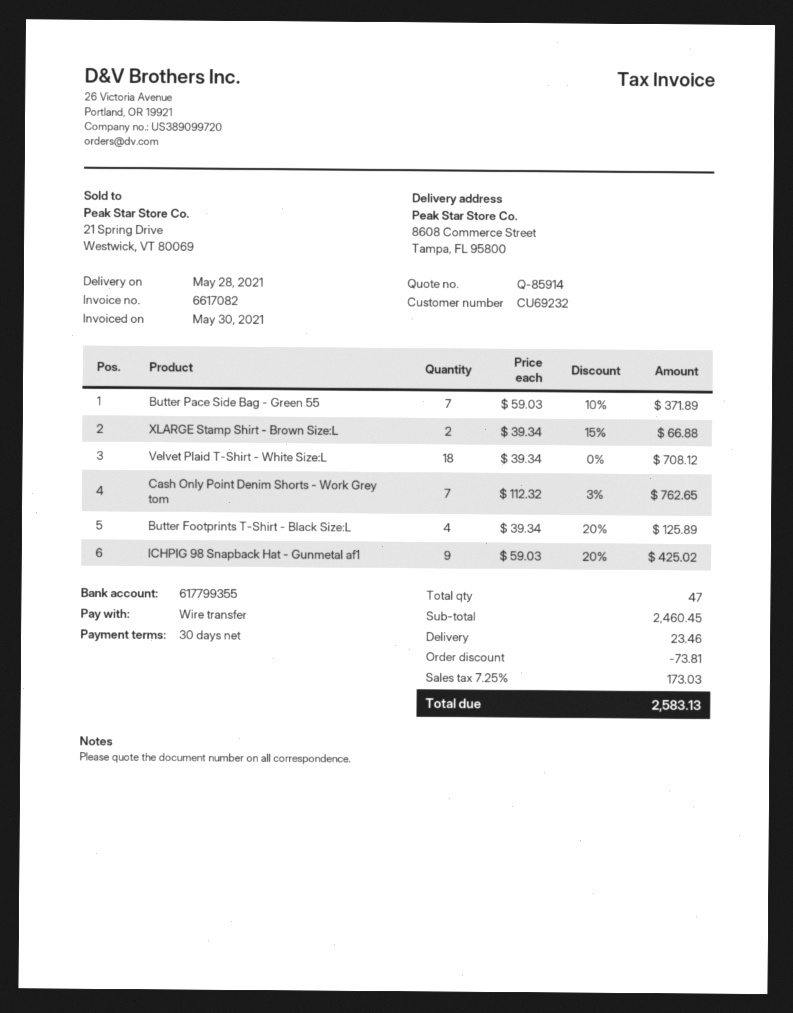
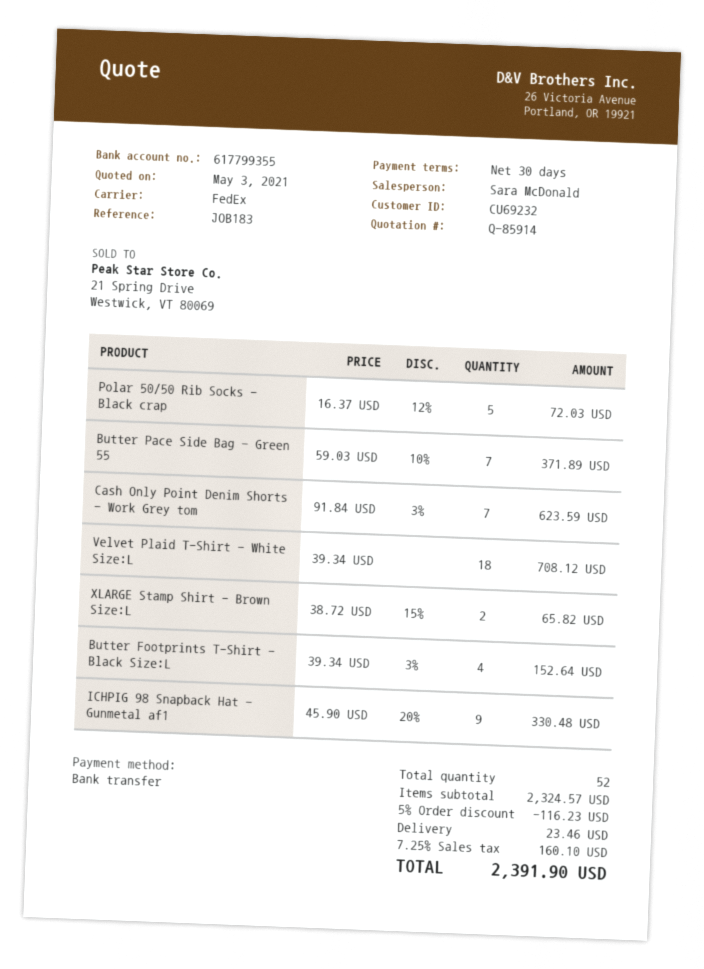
XLARGE Stamp Shirt - Brown Size:L: 2 x 39.34 - 15% = 66.88 -> 2 x 38.72 - 15% = 65.82
Cash Only Point Denim Shorts - Work Grey tom: 7 x 112.32 - 3% = 762.65 -> 7 x 91.84 - 3% = 623.59
Butter Footprints T-Shirt - Black Size:L: 4 x 39.34 - 20% = 125.89 -> 4 x 39.34 - 3% = 152.64
ICHPIG 98 Snapback Hat - Gunmetal af1: 9 x 59.03 - 20% = 425.02 -> 9 x 45.90 - 20% = 330.48
Polar 50/50 Rib Socks - Black crap: none -> 5 x 16.37 - 12% = 72.03
total quantity: 47 -> 52
subtotal: 2460.45 -> 2324.57
discount: 73.81 -> 116.23
tax: 7.25% = 173.03 -> 7.25% = 160.10
total: 2583.13 -> 2391.90

